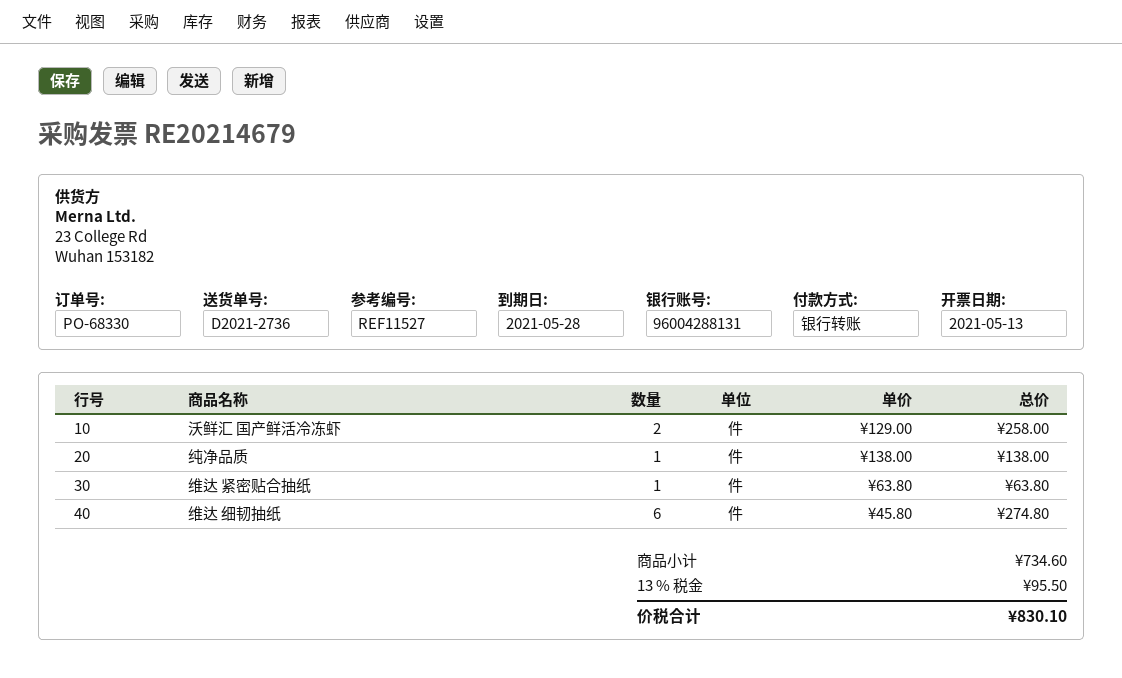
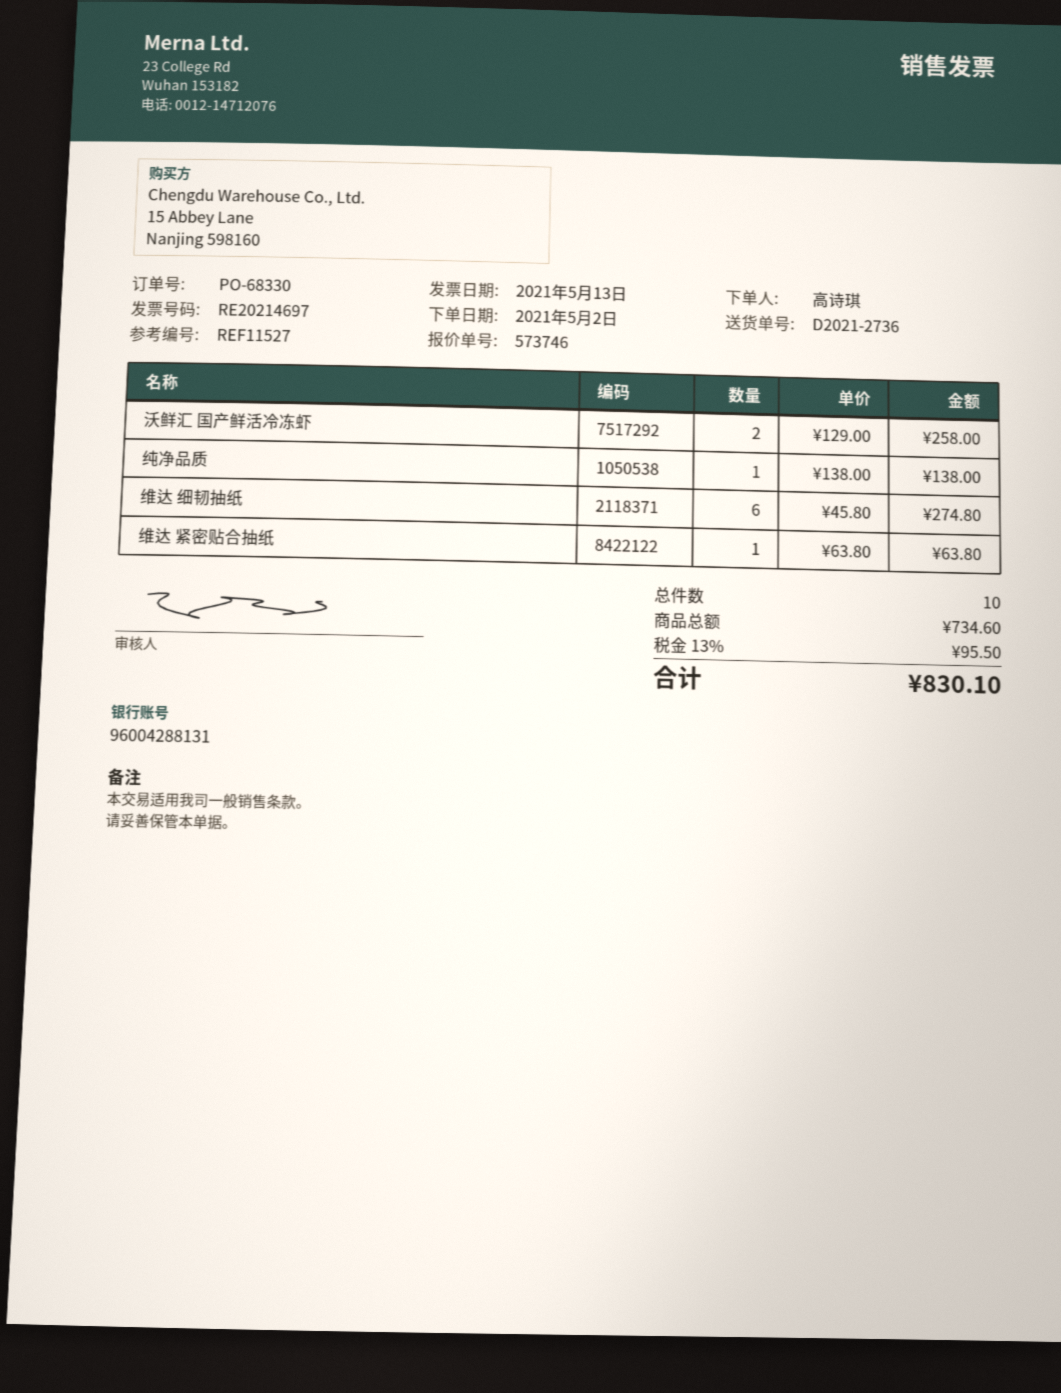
invoice number: RE20214679 -> RE20214697

